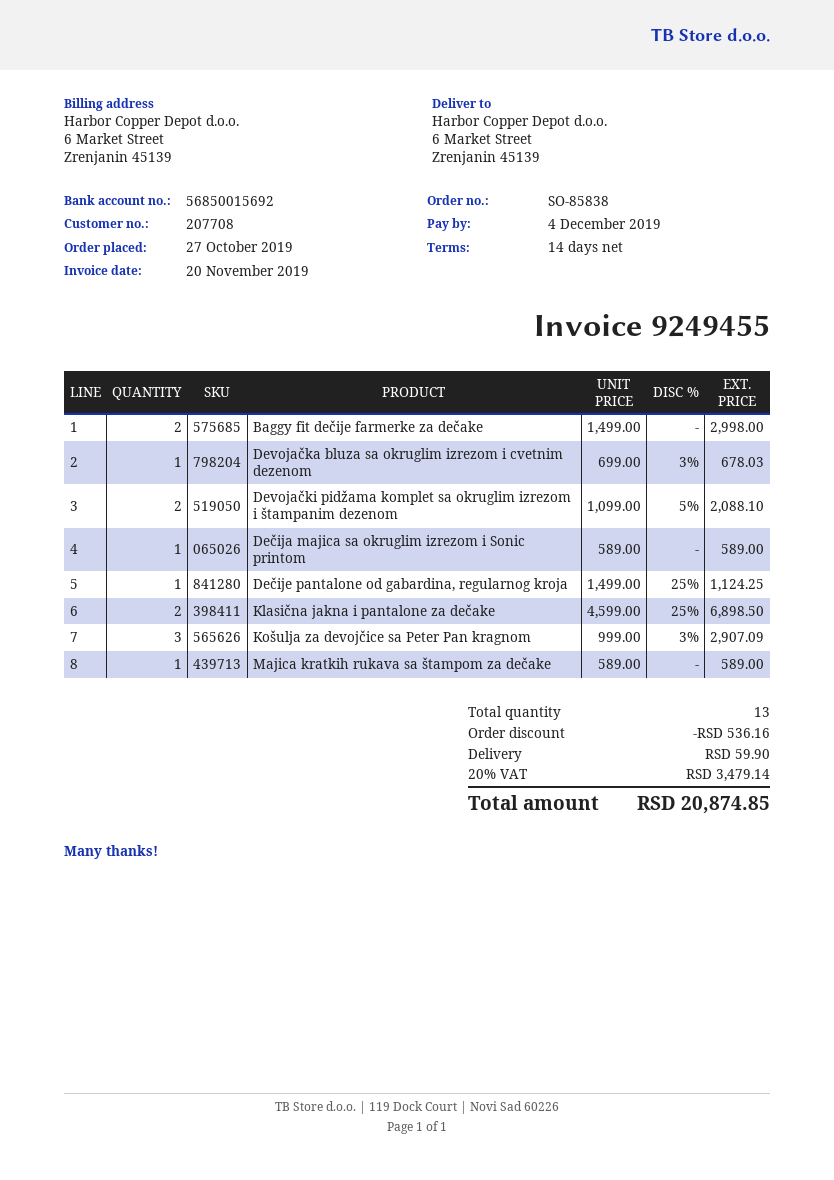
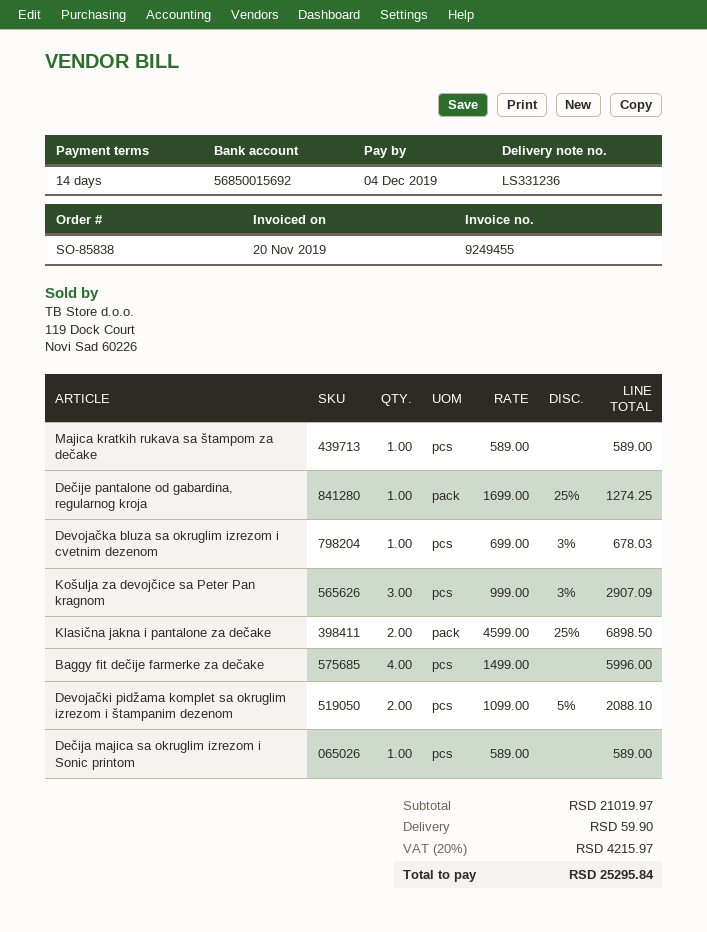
Baggy fit dečije farmerke za dečake: 2 x 1499.00 = 2998.00 -> 4 x 1499.00 = 5996.00
Dečije pantalone od gabardina, regularnog kroja: 1 x 1499.00 - 25% = 1124.25 -> 1 x 1699.00 - 25% = 1274.25
discount: 536.16 -> none
tax: 20% = 3479.14 -> 20% = 4215.97
total: 20874.85 -> 25295.84

